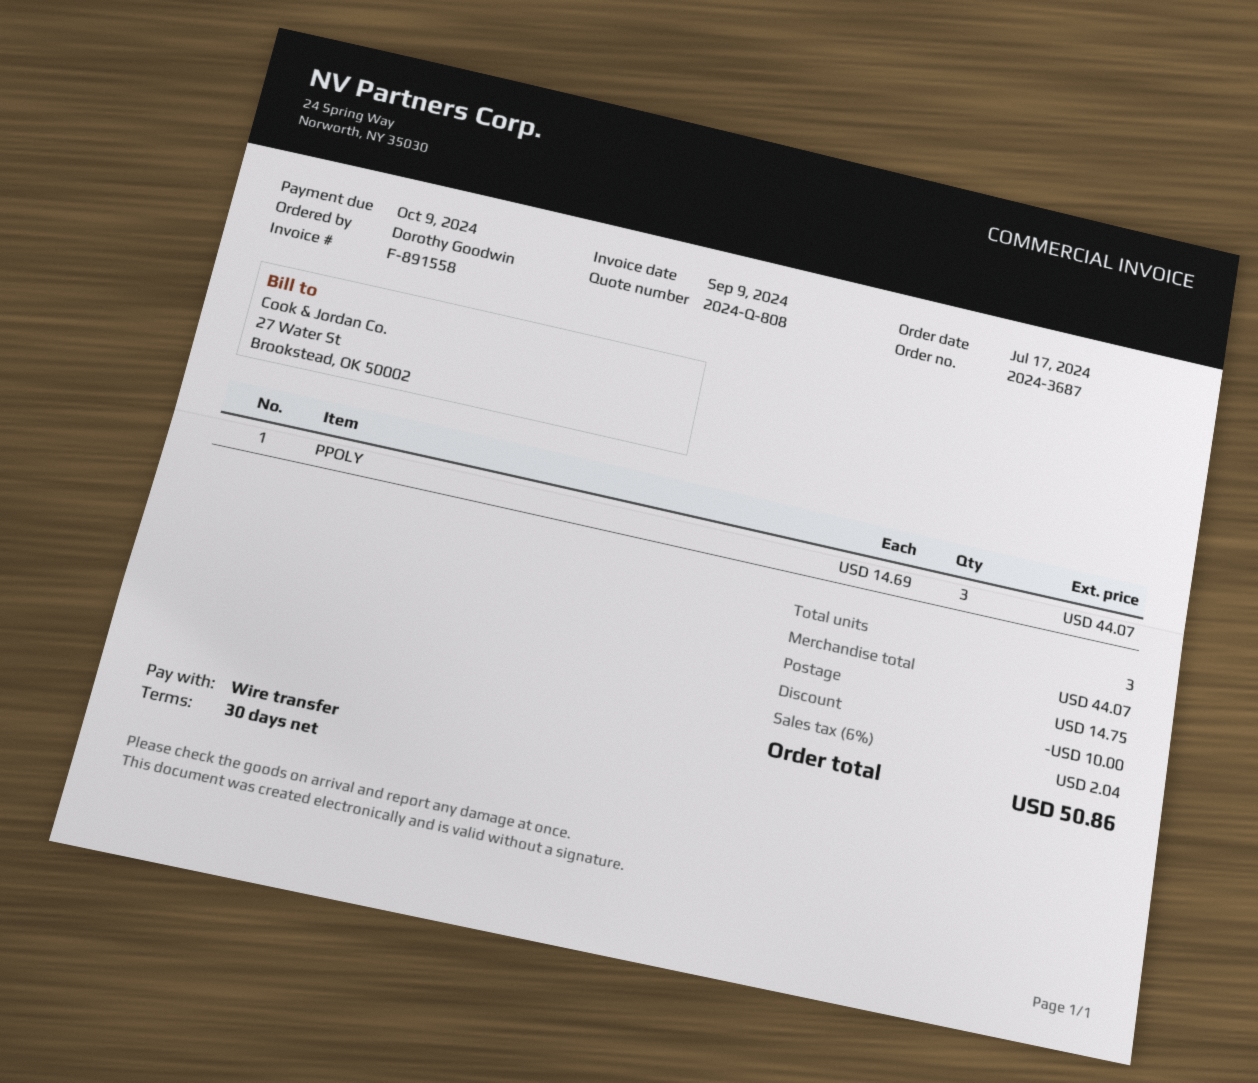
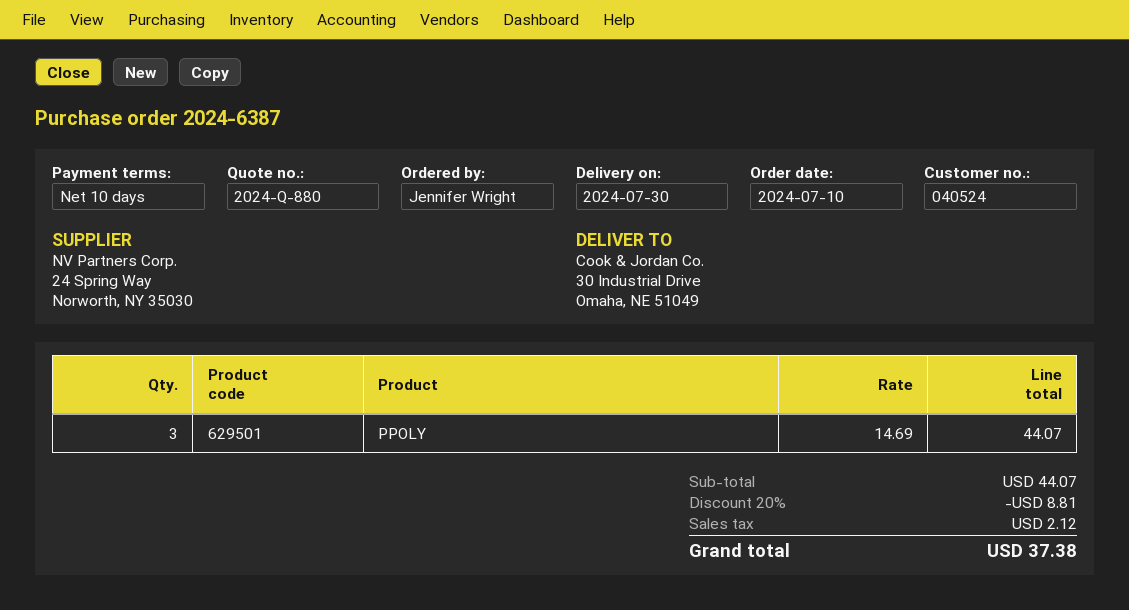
quote number: 2024-Q-808 -> 2024-Q-880
order number: 2024-3687 -> 2024-6387
order date: 2024-07-17 -> 2024-07-10
payment terms: 30 days -> 10 days
ordered by: Dorothy Goodwin -> Jennifer Wright
discount: 10.00 -> 8.81
shipping: 14.75 -> none
tax: 2.04 -> 2.12
total: 50.86 -> 37.38

